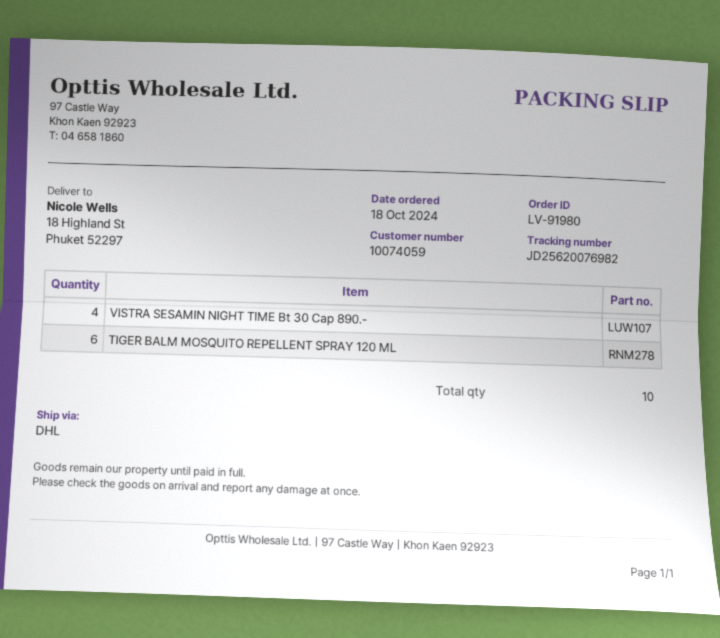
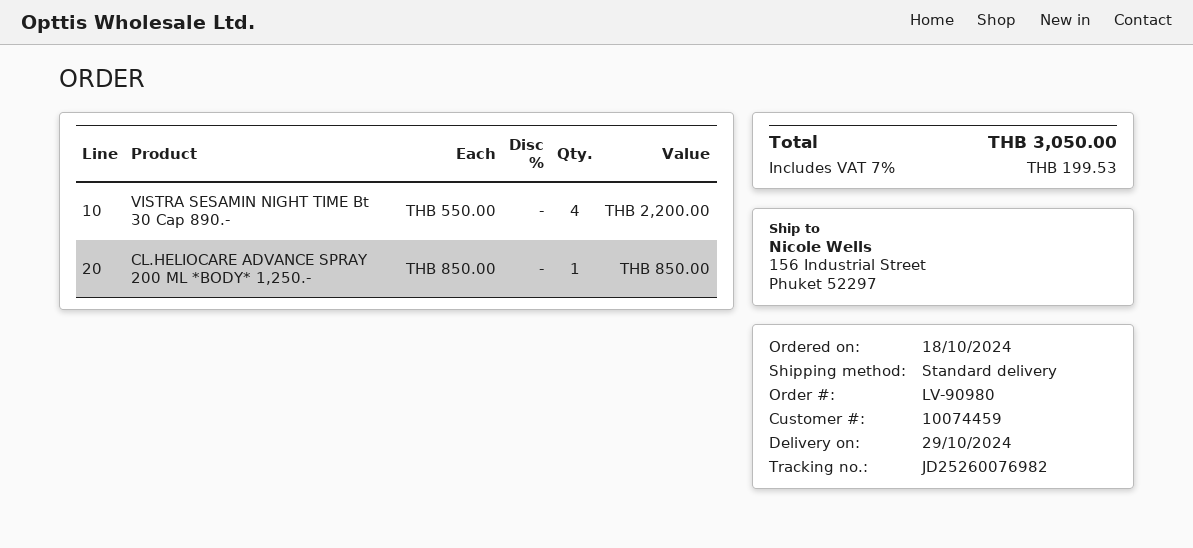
order number: LV-91980 -> LV-90980
customer number: 10074059 -> 10074459
shipping method: DHL -> standard
tracking number: JD25620076982 -> JD25260076982
ship to: 18 Highland St, Phuket 52297 -> 156 Industrial Street, Phuket 52297
TIGER BALM MOSQUITO REPELLENT SPRAY 120 ML: 6 -> none
CL.HELIOCARE ADVANCE SPRAY 200 ML *BODY* 1,250.-: none -> 1

